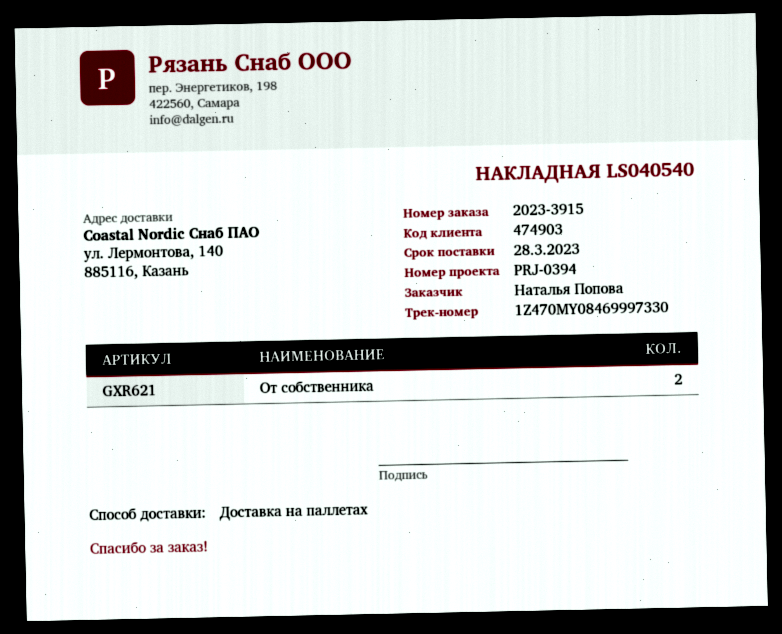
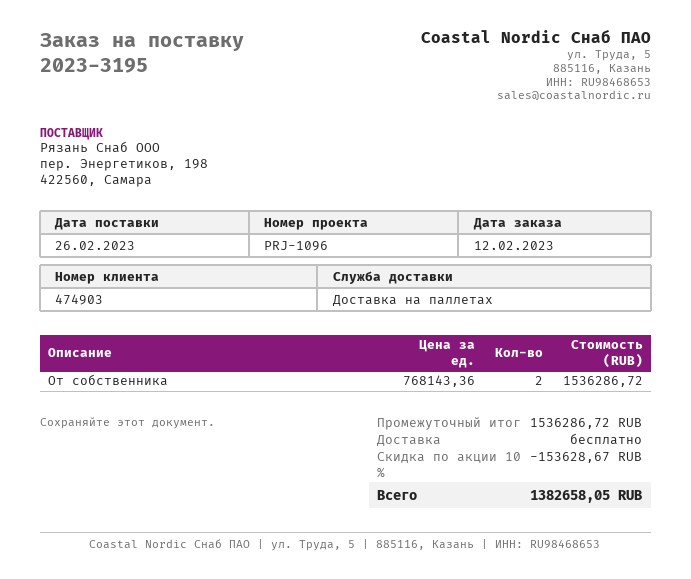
order number: 2023-3915 -> 2023-3195
delivery date: 2023-03-28 -> 2023-02-26
reference: PRJ-0394 -> PRJ-1096

